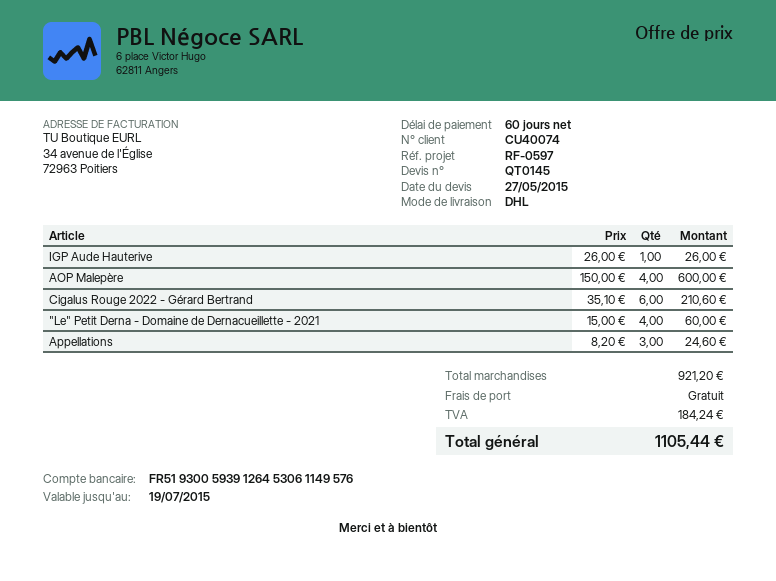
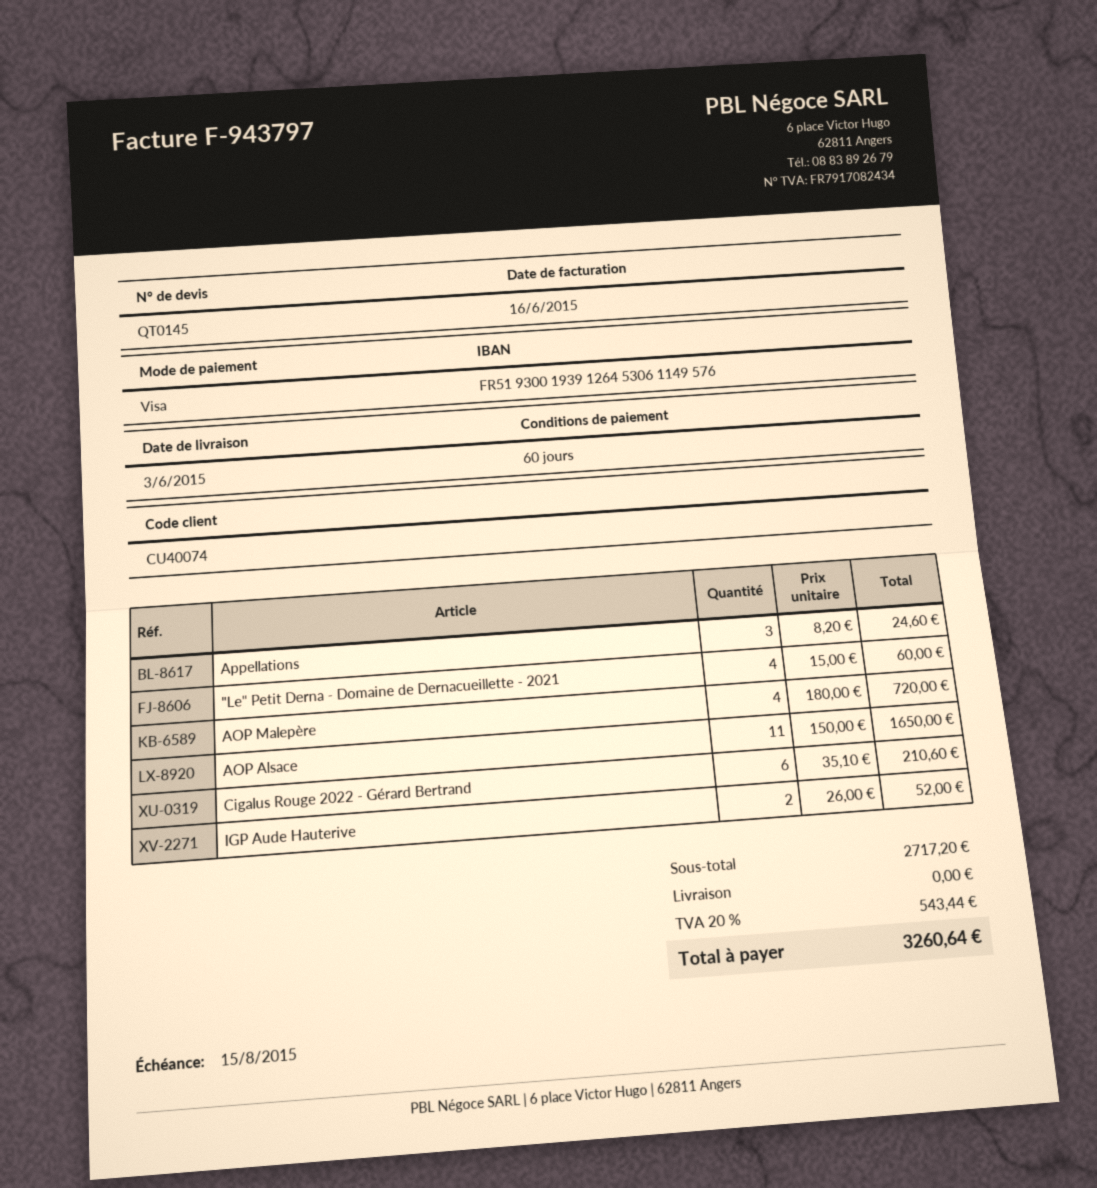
bank account: FR5193005939126453061149576 -> FR5193001939126453061149576
IGP Aude Hauterive: 1 x 26.00 = 26.00 -> 2 x 26.00 = 52.00
AOP Malepère: 4 x 150.00 = 600.00 -> 4 x 180.00 = 720.00
AOP Alsace: none -> 11 x 150.00 = 1650.00
subtotal: 921.20 -> 2717.20
tax: 184.24 -> 543.44
total: 1105.44 -> 3260.64

